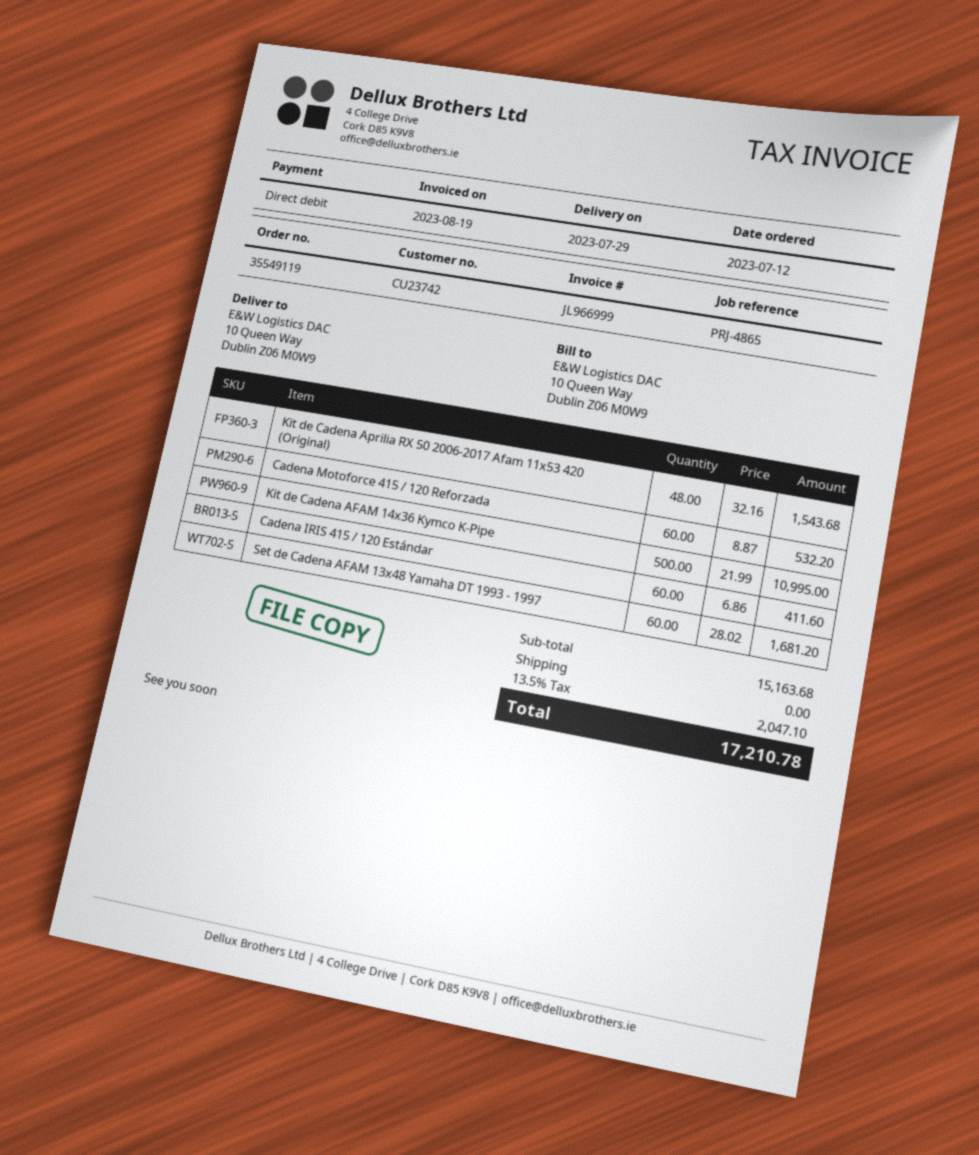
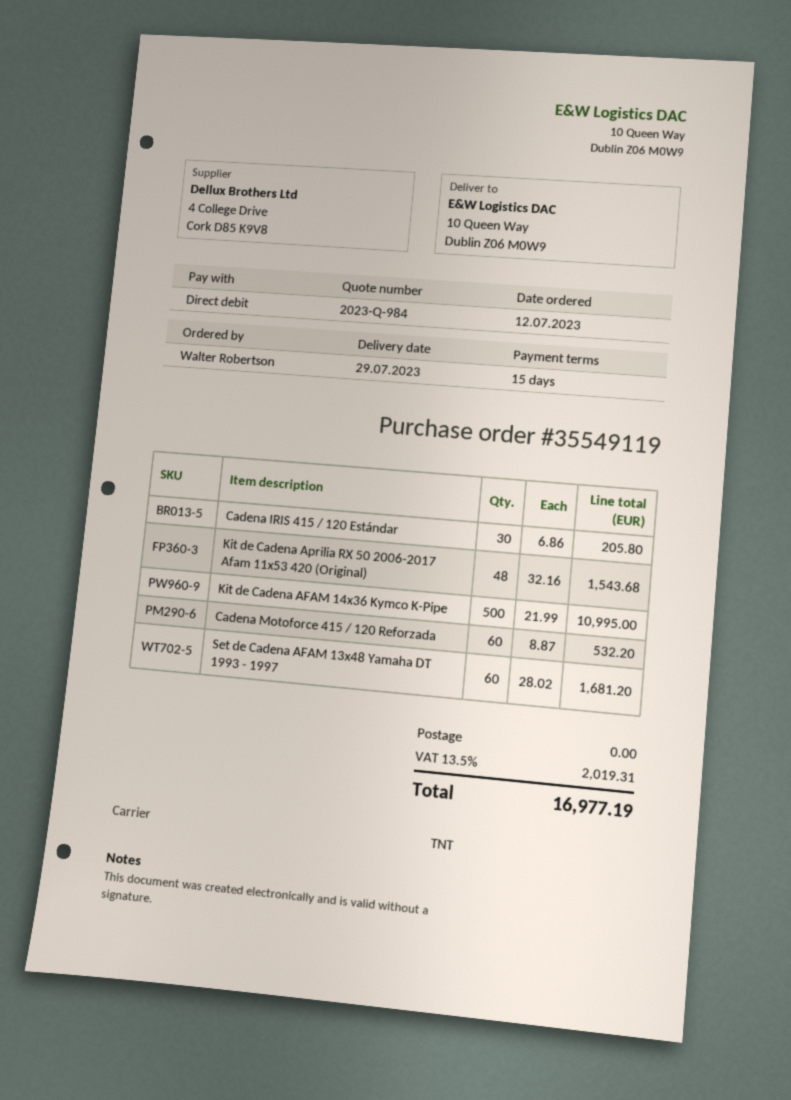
Cadena IRIS 415 / 120 Estándar: 60 x 6.86 = 411.60 -> 30 x 6.86 = 205.80
tax: 13.5% = 2047.10 -> 13.5% = 2019.31
total: 17210.78 -> 16977.19

